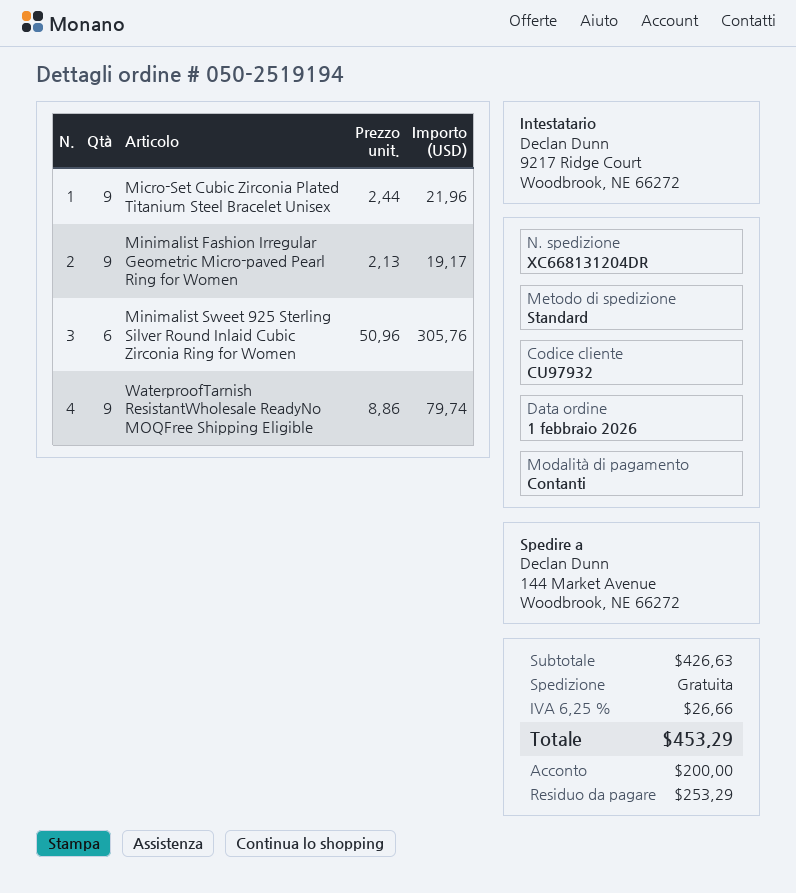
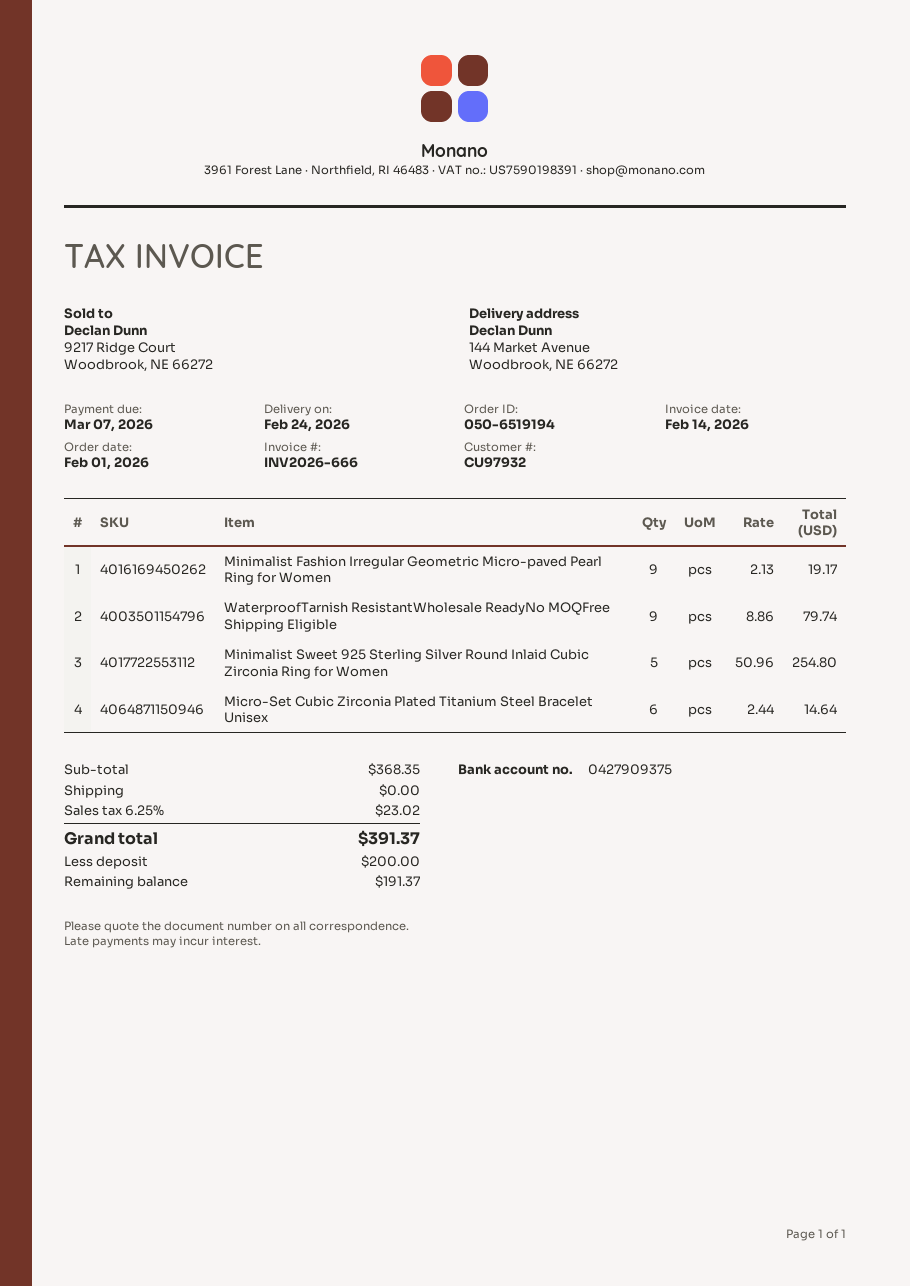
order number: 050-2519194 -> 050-6519194
Micro-Set Cubic Zirconia Plated Titanium Steel Bracelet Unisex: 9 x 2.44 = 21.96 -> 6 x 2.44 = 14.64
Minimalist Sweet 925 Sterling Silver Round Inlaid Cubic Zirconia Ring for Women: 6 x 50.96 = 305.76 -> 5 x 50.96 = 254.80
subtotal: 426.63 -> 368.35
tax: 6.25% = 26.66 -> 6.25% = 23.02
total: 453.29 -> 391.37
balance: 253.29 -> 191.37

